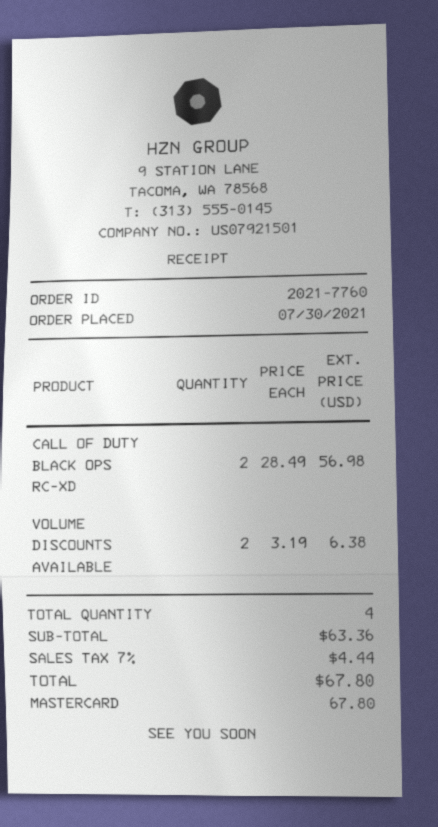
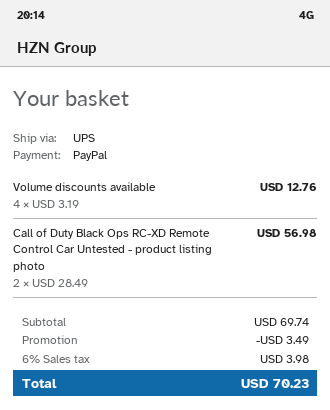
payment method: Mastercard -> PayPal
VOLUME DISCOUNTS AVAILABLE: 2 x 3.19 = 6.38 -> 4 x 3.19 = 12.76
subtotal: 63.36 -> 69.74
discount: none -> 3.49
tax: 7% = 4.44 -> 6% = 3.98
total: 67.80 -> 70.23

